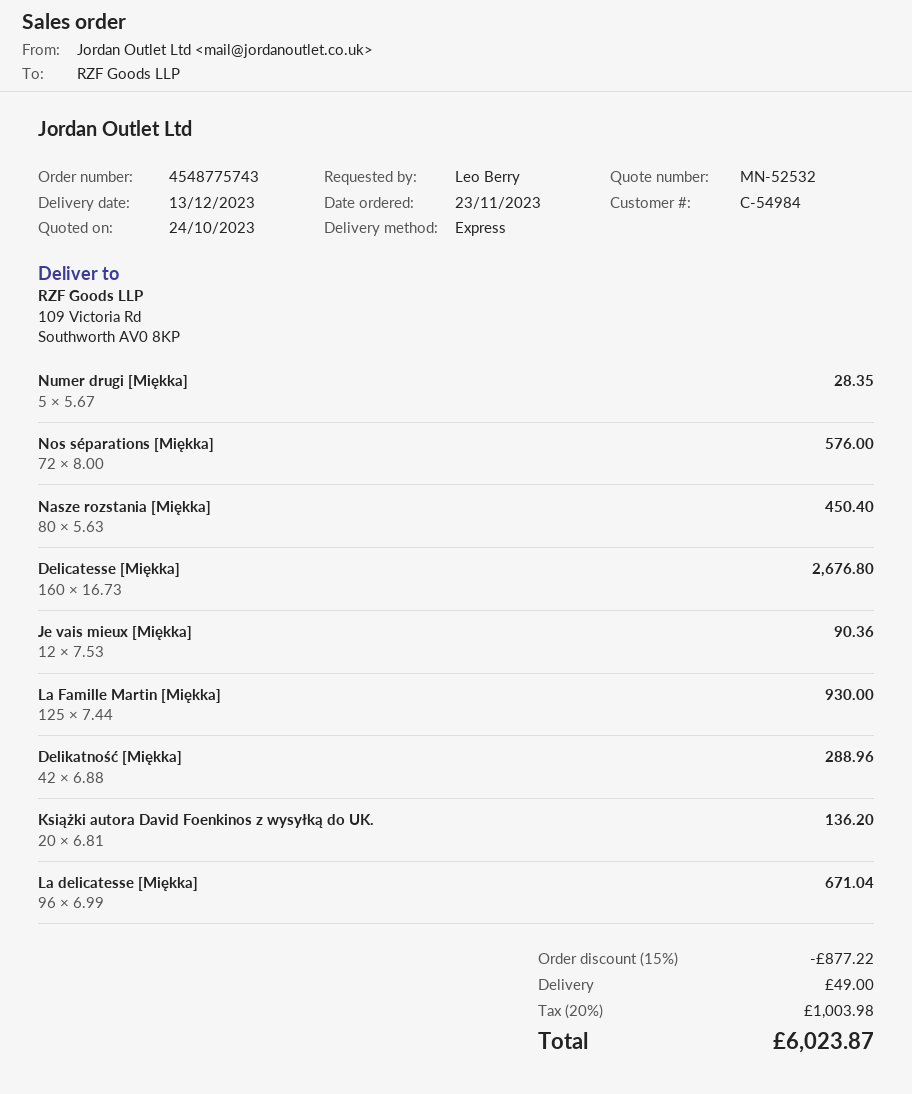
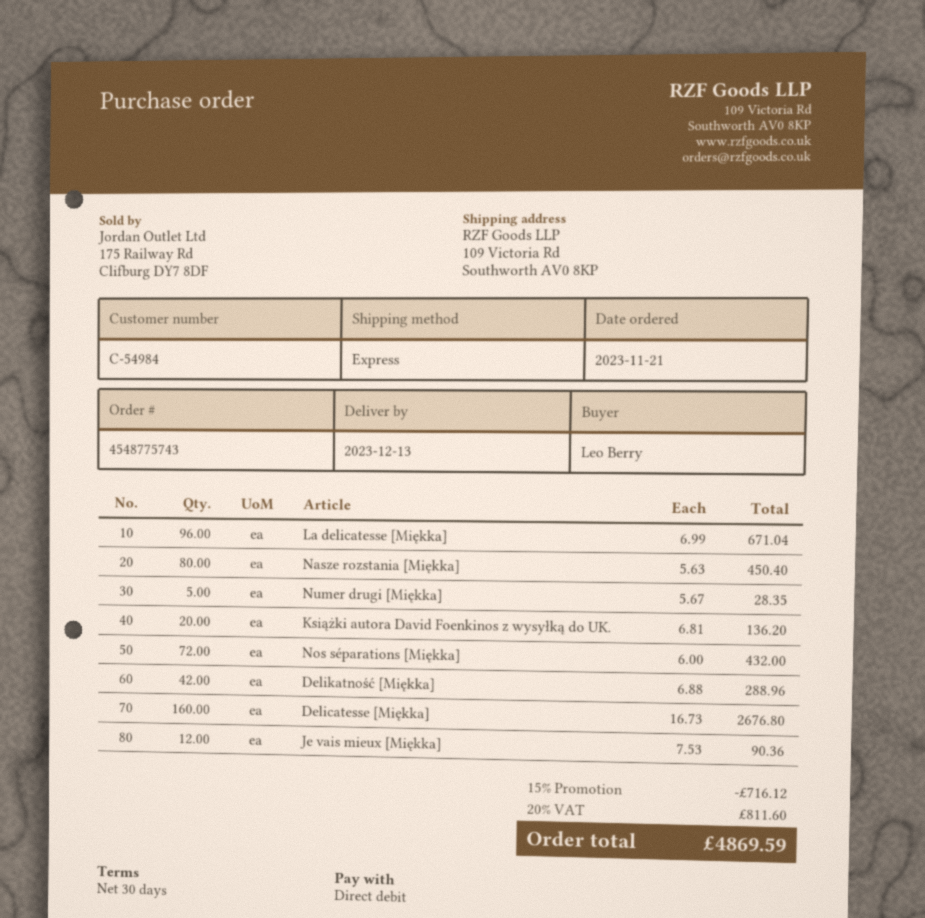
order date: 2023-11-23 -> 2023-11-21
Nos séparations [Miękka]: 72 x 8.00 = 576.00 -> 72 x 6.00 = 432.00
La Famille Martin [Miękka]: 125 x 7.44 = 930.00 -> none
discount: 15% = 877.22 -> 15% = 716.12
shipping: 49.00 -> none
tax: 20% = 1003.98 -> 20% = 811.60
total: 6023.87 -> 4869.59

